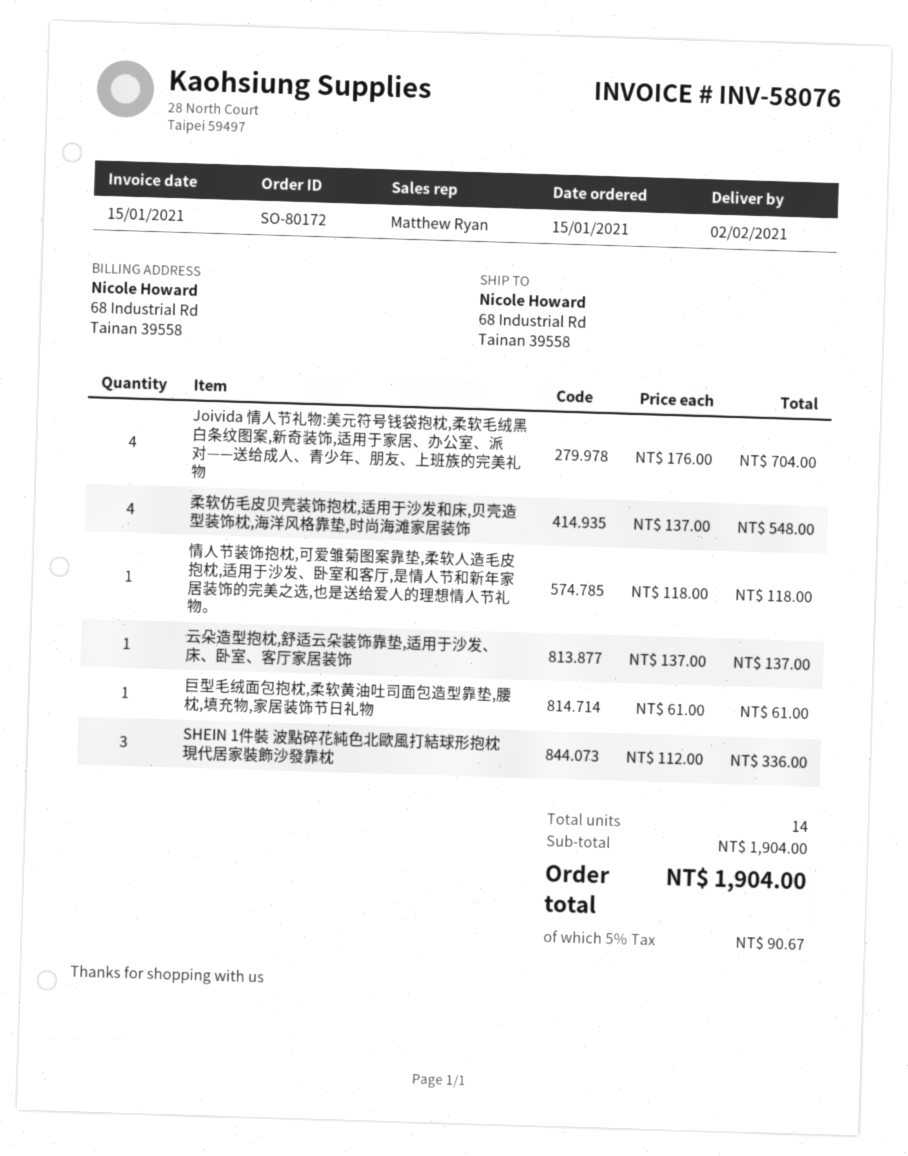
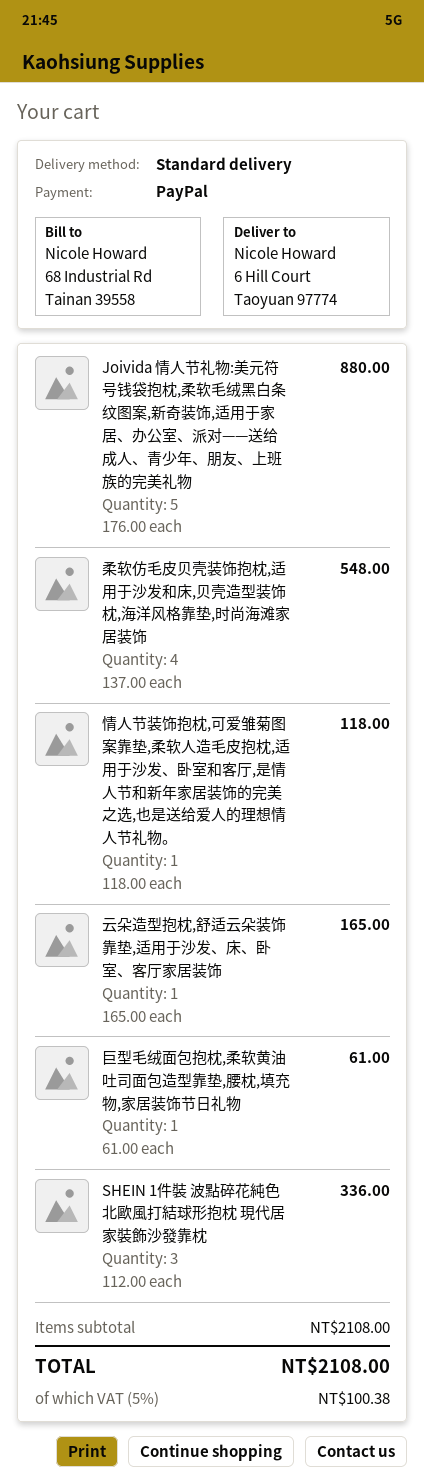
ship to: 68 Industrial Rd, Tainan 39558 -> 6 Hill Court, Taoyuan 97774
Joivida 情人节礼物:美元符号钱袋抱枕,柔软毛绒黑白条纹图案,新奇装饰,适用于家居、办公室、派对——送给成人、青少年、朋友、上班族的完美礼物: 4 x 176.00 = 704.00 -> 5 x 176.00 = 880.00
云朵造型抱枕,舒适云朵装饰靠垫,适用于沙发、床、卧室、客厅家居装饰: 1 x 137.00 = 137.00 -> 1 x 165.00 = 165.00
subtotal: 1904.00 -> 2108.00
tax: 5% = 90.67 -> 5% = 100.38
total: 1904.00 -> 2108.00

